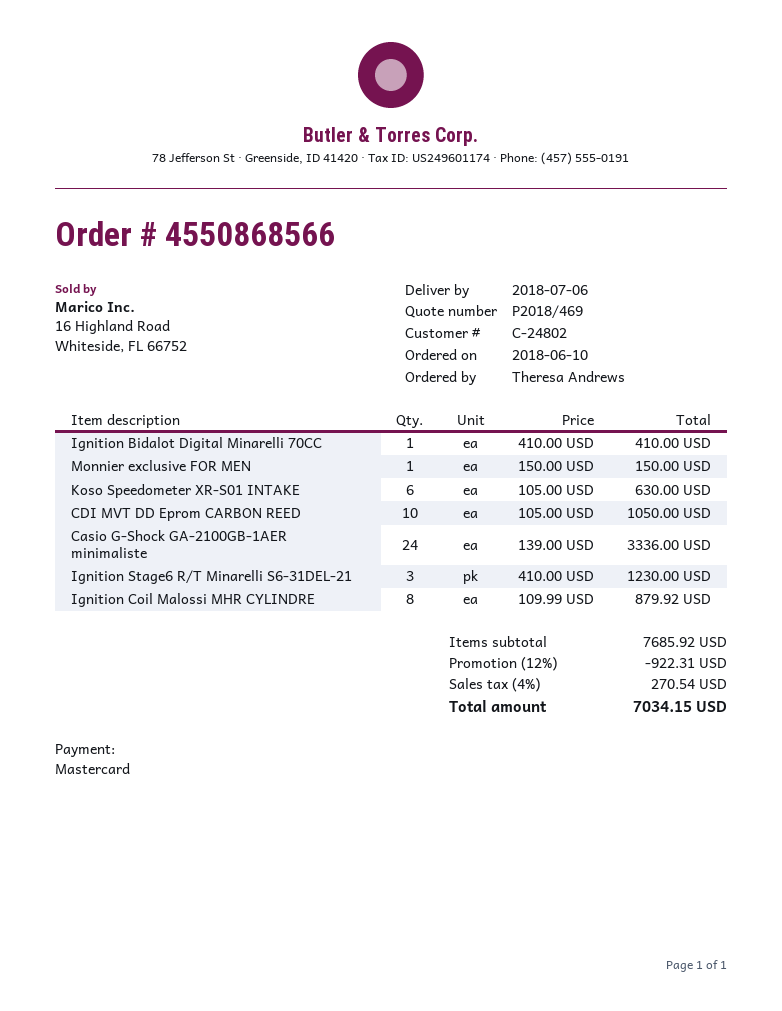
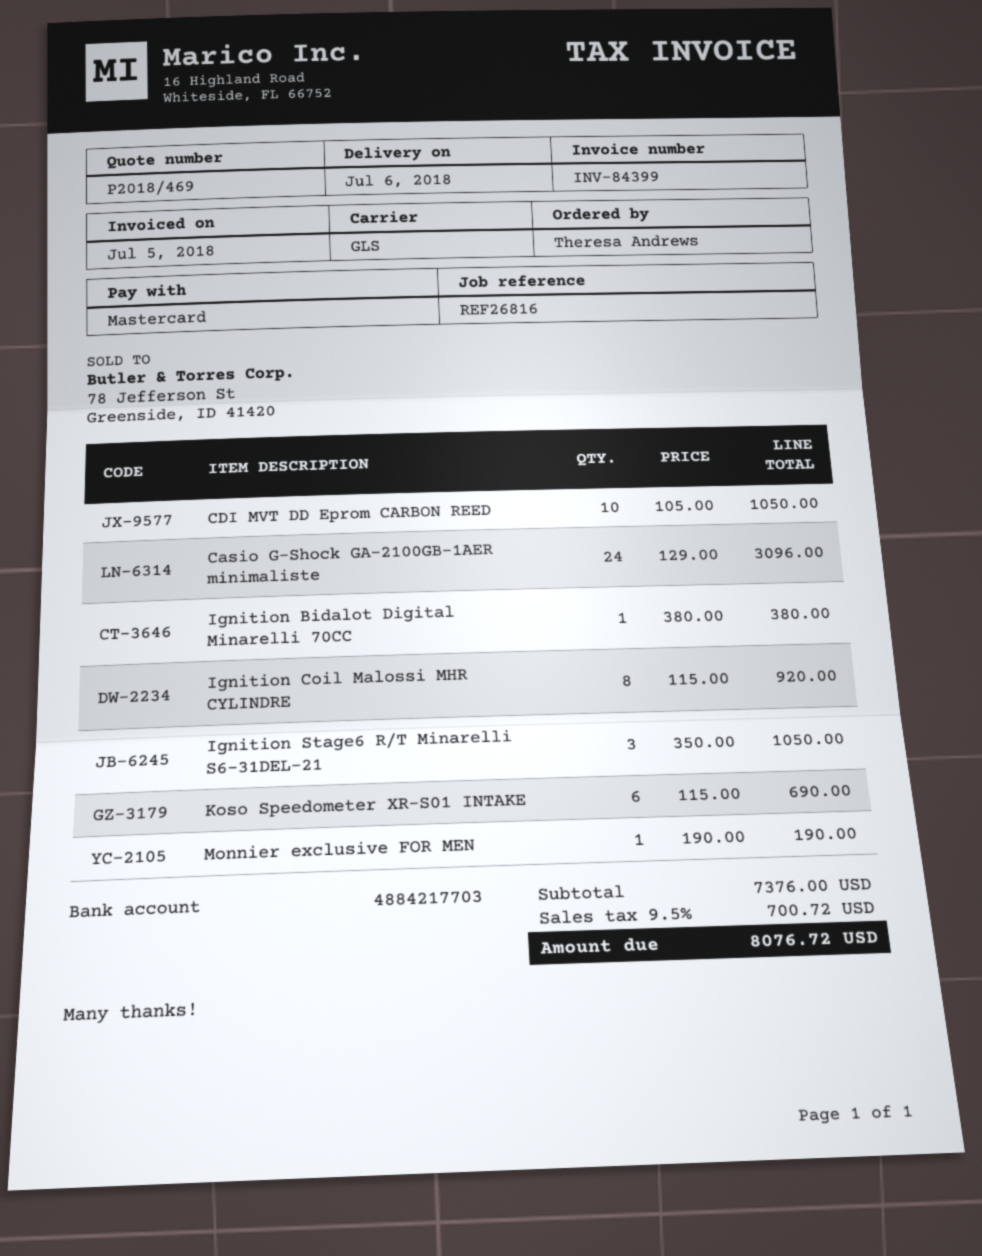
Ignition Bidalot Digital Minarelli 70CC: 1 x 410.00 = 410.00 -> 1 x 380.00 = 380.00
Monnier exclusive FOR MEN: 1 x 150.00 = 150.00 -> 1 x 190.00 = 190.00
Koso Speedometer XR-S01 INTAKE: 6 x 105.00 = 630.00 -> 6 x 115.00 = 690.00
Casio G-Shock GA-2100GB-1AER minimaliste: 24 x 139.00 = 3336.00 -> 24 x 129.00 = 3096.00
Ignition Stage6 R/T Minarelli S6-31DEL-21: 3 x 410.00 = 1230.00 -> 3 x 350.00 = 1050.00
Ignition Coil Malossi MHR CYLINDRE: 8 x 109.99 = 879.92 -> 8 x 115.00 = 920.00
subtotal: 7685.92 -> 7376.00
discount: 12% = 922.31 -> none
tax: 4% = 270.54 -> 9.5% = 700.72
total: 7034.15 -> 8076.72

